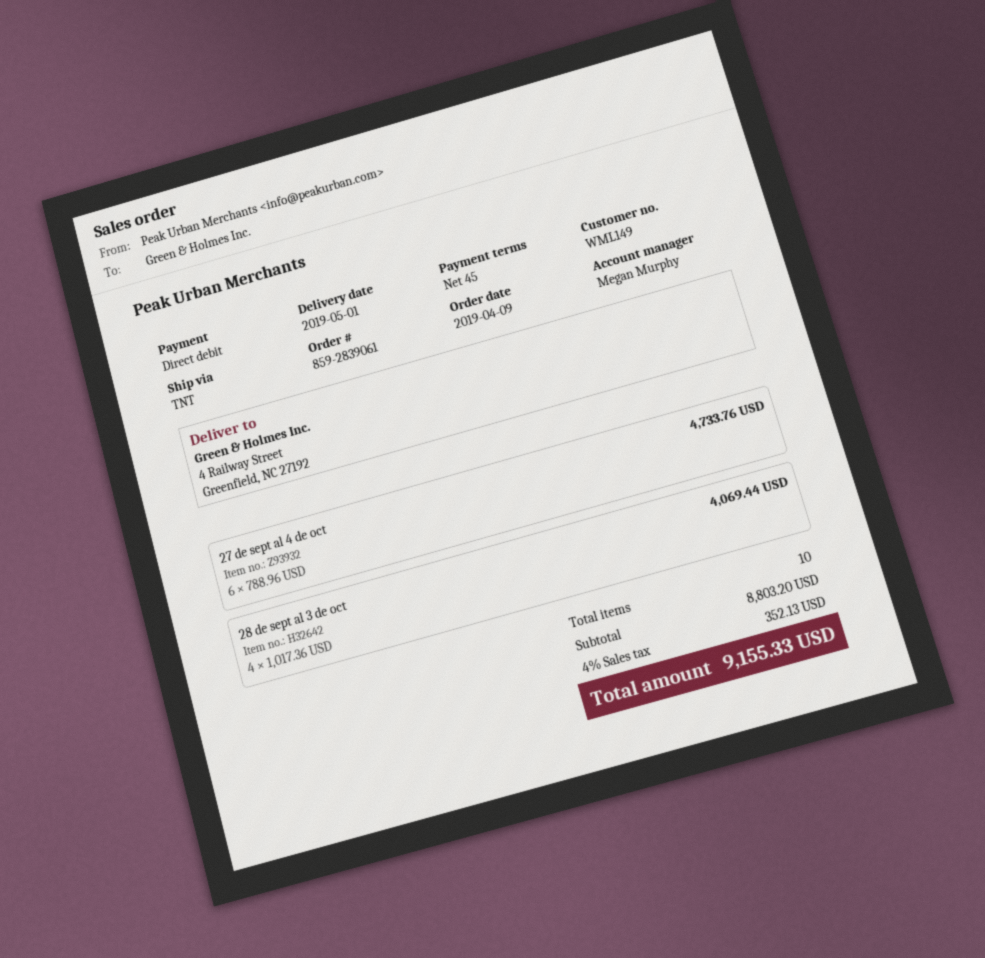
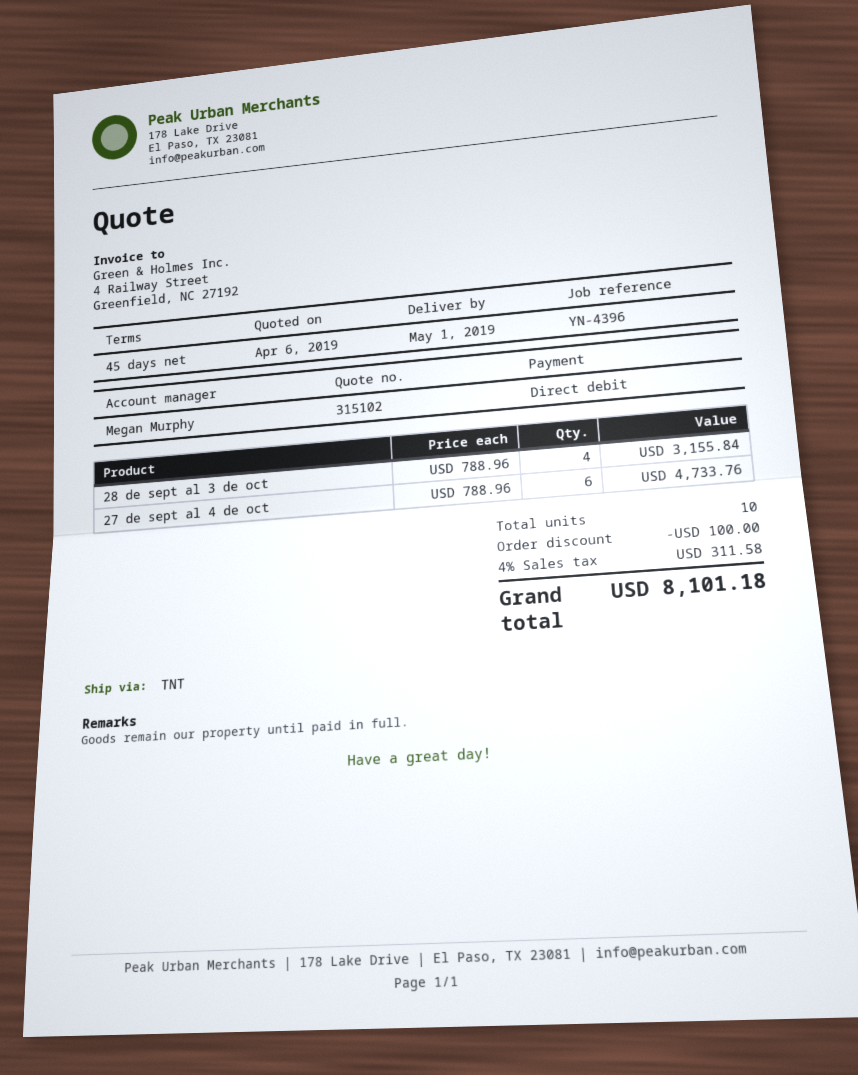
28 de sept al 3 de oct: 4 x 1017.36 = 4069.44 -> 4 x 788.96 = 3155.84
discount: none -> 100.00
tax: 4% = 352.13 -> 4% = 311.58
total: 9155.33 -> 8101.18

